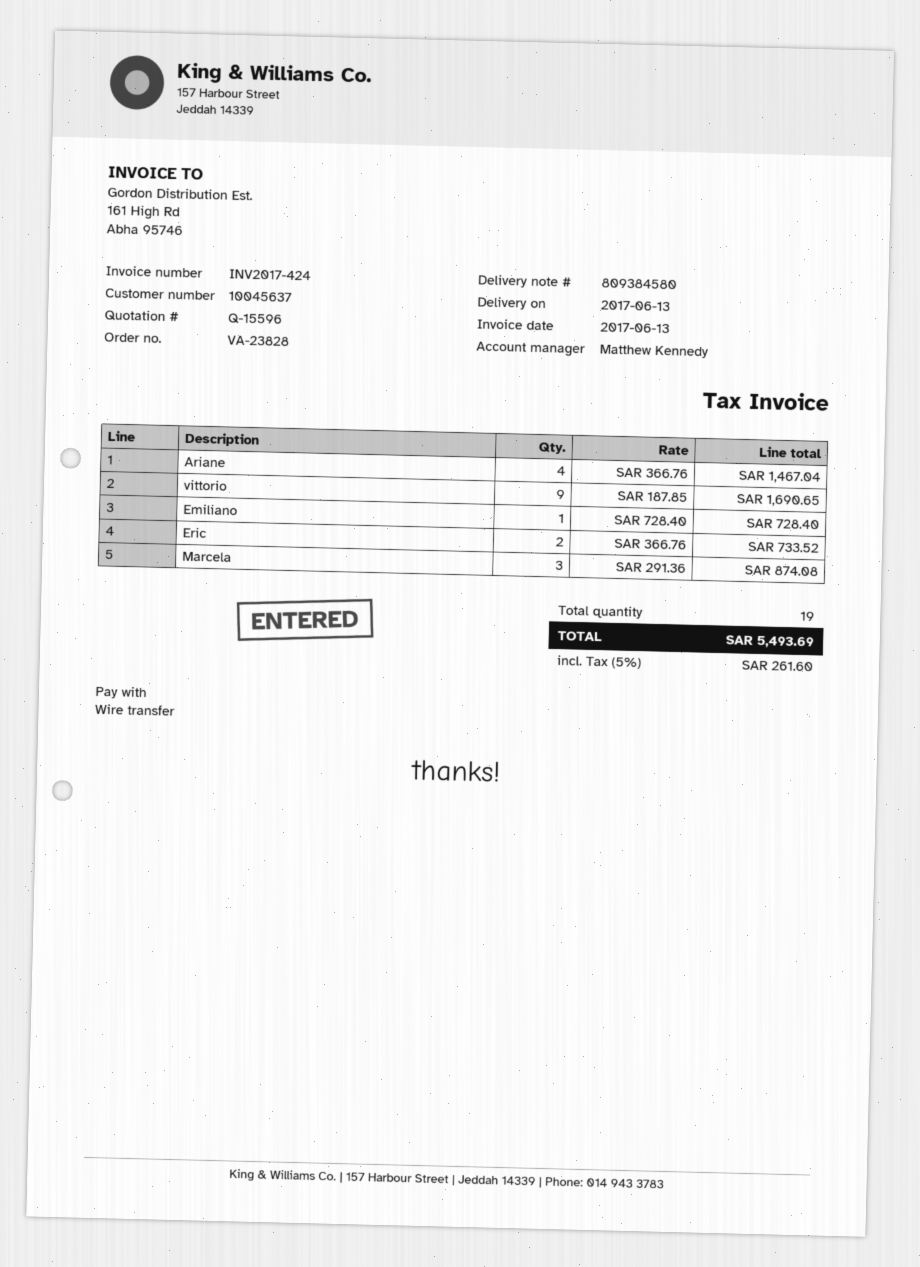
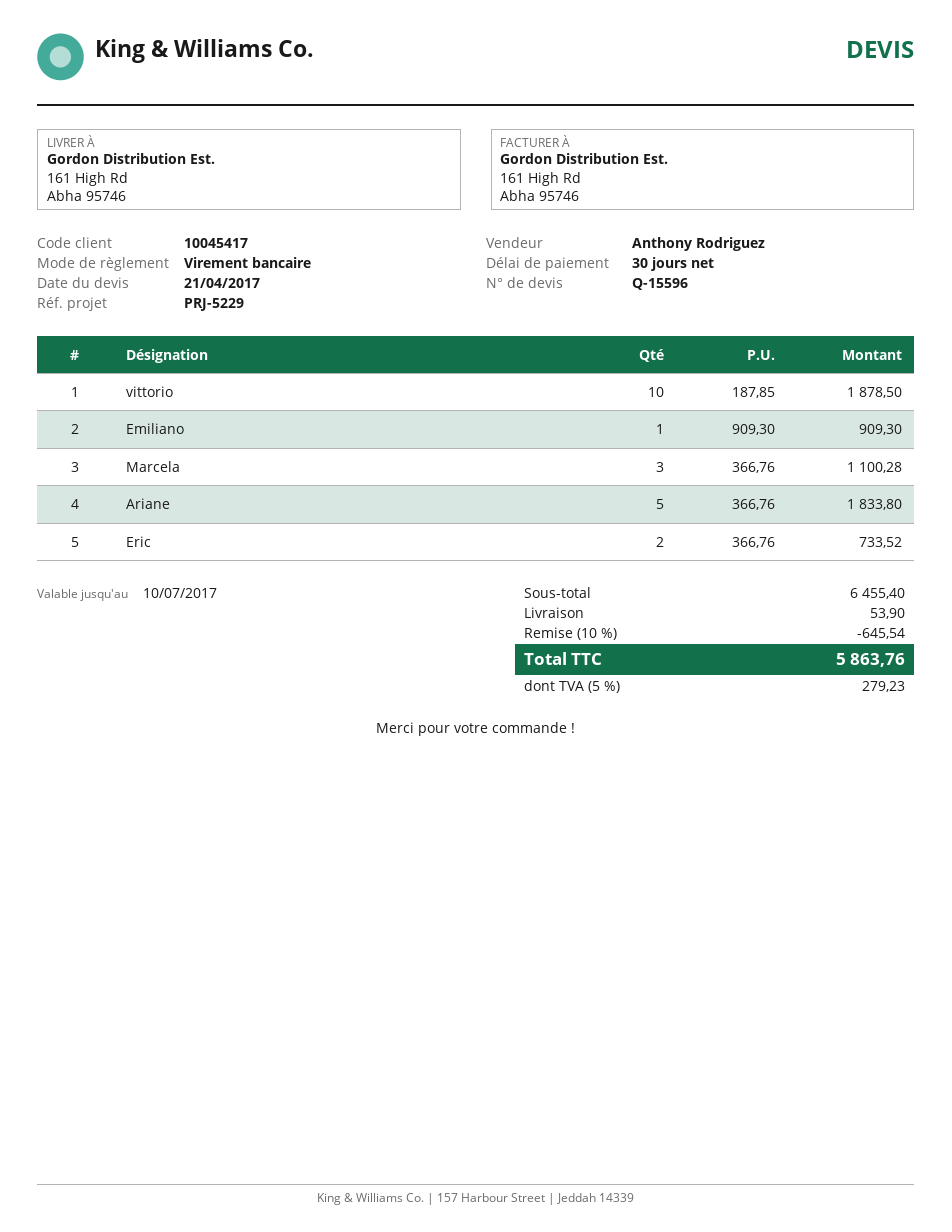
customer number: 10045637 -> 10045417
sales rep: Matthew Kennedy -> Anthony Rodriguez
Ariane: 4 x 366.76 = 1467.04 -> 5 x 366.76 = 1833.80
vittorio: 9 x 187.85 = 1690.65 -> 10 x 187.85 = 1878.50
Emiliano: 1 x 728.40 = 728.40 -> 1 x 909.30 = 909.30
Marcela: 3 x 291.36 = 874.08 -> 3 x 366.76 = 1100.28
discount: none -> 10% = 645.54
shipping: none -> 53.90
tax: 5% = 261.60 -> 5% = 279.23
total: 5493.69 -> 5863.76

